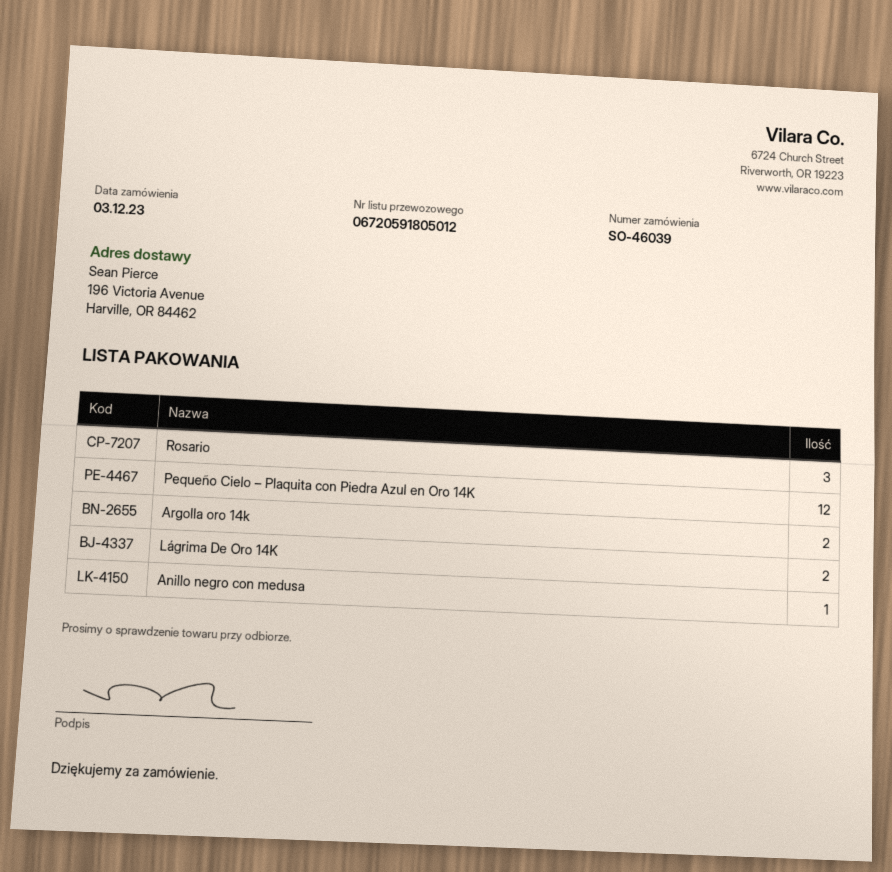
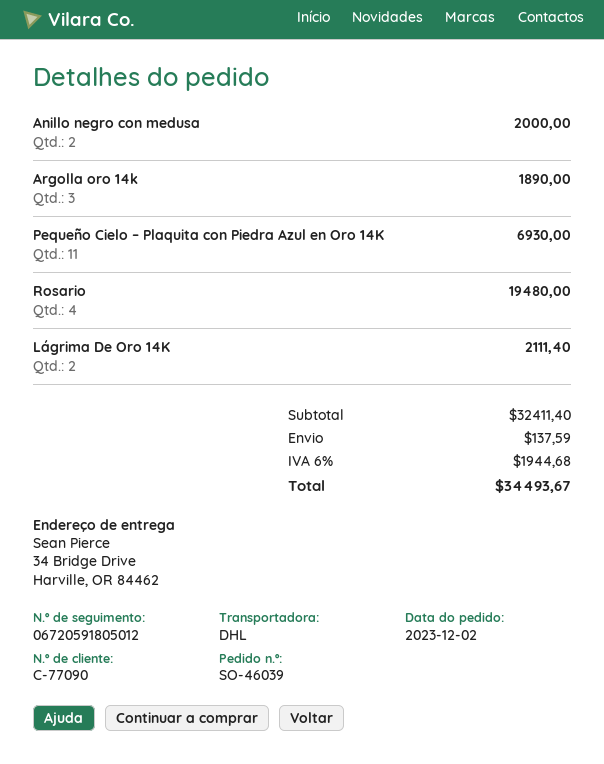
order date: 2023-12-03 -> 2023-12-02
ship to: 196 Victoria Avenue, Harville, OR 84462 -> 34 Bridge Drive, Harville, OR 84462
Rosario: 3 -> 4
Pequeño Cielo – Plaquita con Piedra Azul en Oro 14K: 12 -> 11
Argolla oro 14k: 2 -> 3
Anillo negro con medusa: 1 -> 2

